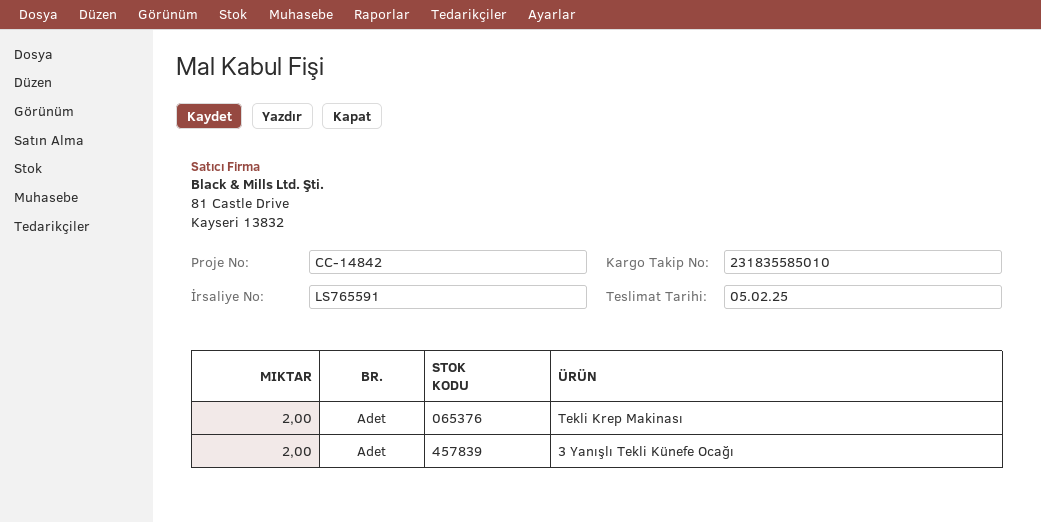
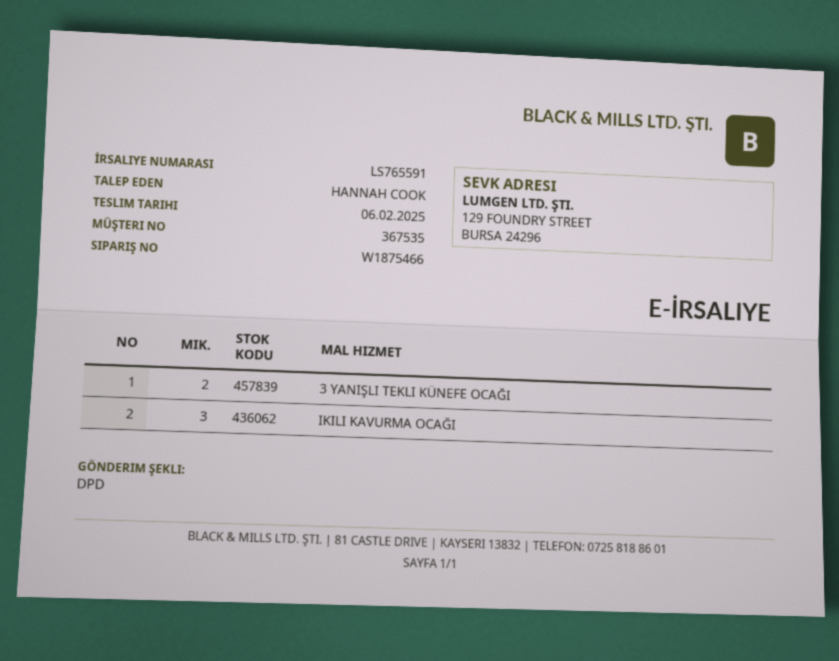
delivery date: 2025-02-05 -> 2025-02-06
Tekli Krep Makinası: 2 -> none
IKILI KAVURMA OCAĞI: none -> 3

